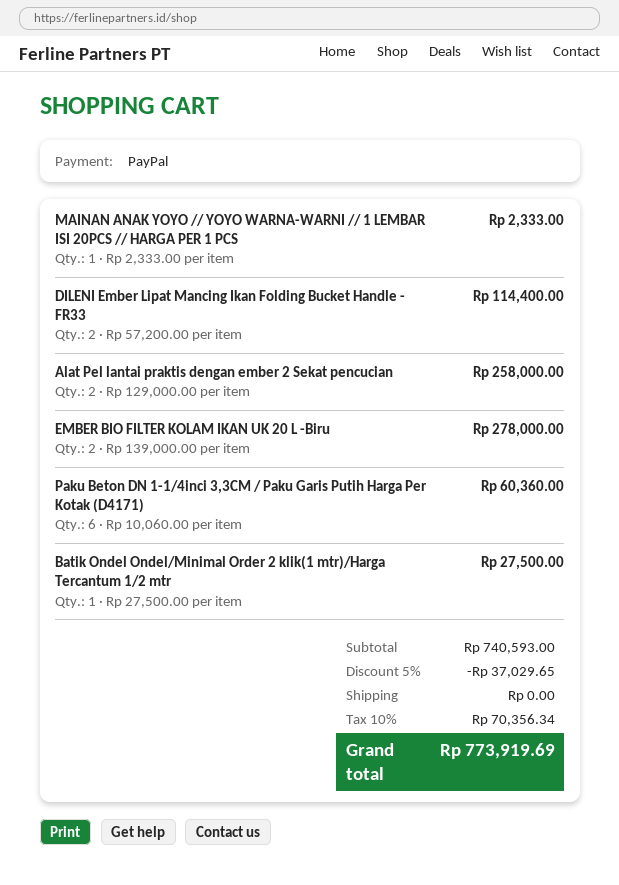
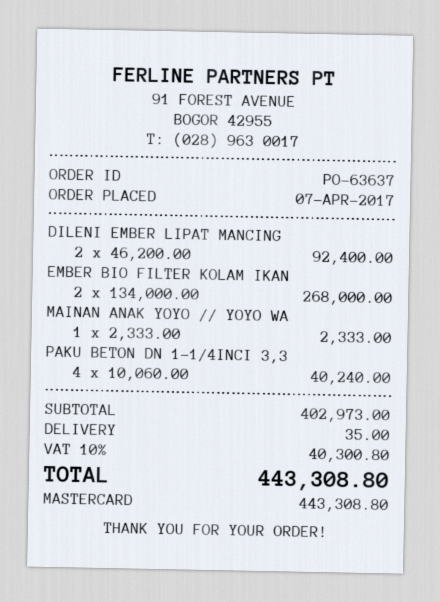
payment method: PayPal -> Mastercard
DILENI Ember Lipat Mancing Ikan Folding Bucket Handle - FR33: 2 x 57200.00 = 114400.00 -> 2 x 46200.00 = 92400.00
Alat Pel lantai praktis dengan ember 2 Sekat pencucian: 2 x 129000.00 = 258000.00 -> none
EMBER BIO FILTER KOLAM IKAN UK 20 L -Biru: 2 x 139000.00 = 278000.00 -> 2 x 134000.00 = 268000.00
Paku Beton DN 1-1/4inci 3,3CM / Paku Garis Putih Harga Per Kotak (D4171): 6 x 10060.00 = 60360.00 -> 4 x 10060.00 = 40240.00
Batik Ondel Ondel/Minimal Order 2 klik(1 mtr)/Harga Tercantum 1/2 mtr: 1 x 27500.00 = 27500.00 -> none
subtotal: 740593.00 -> 402973.00
discount: 5% = 37029.65 -> none
shipping: 0.00 -> 35.00
tax: 10% = 70356.34 -> 10% = 40300.80
total: 773919.69 -> 443308.80

